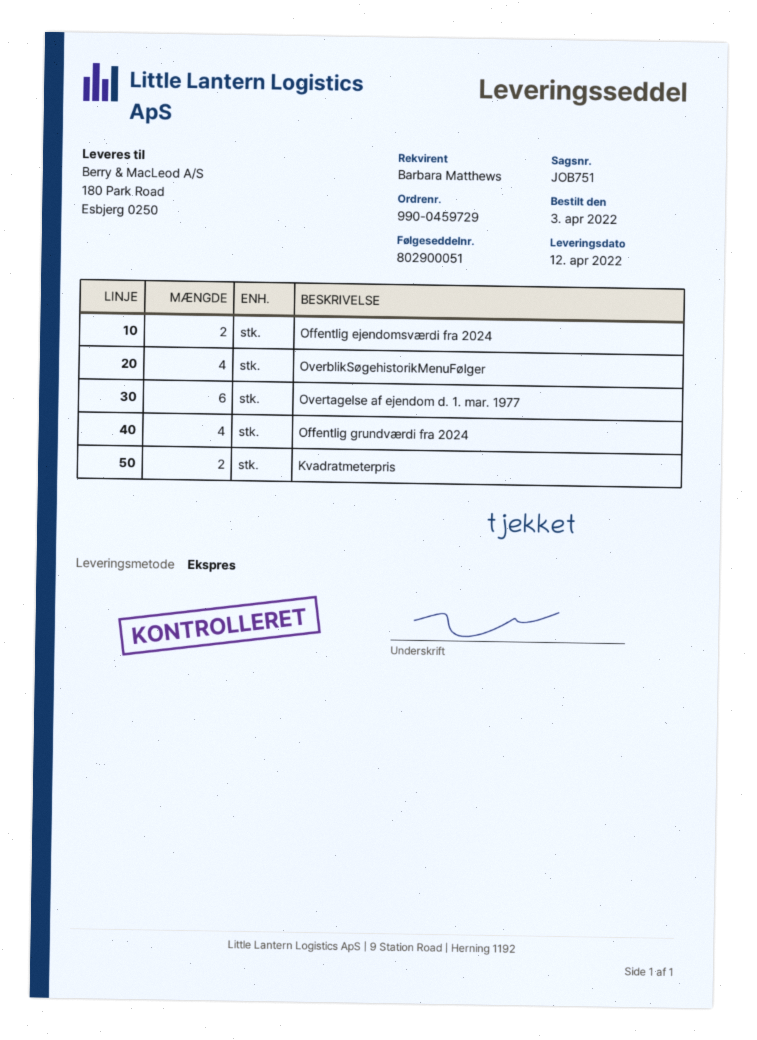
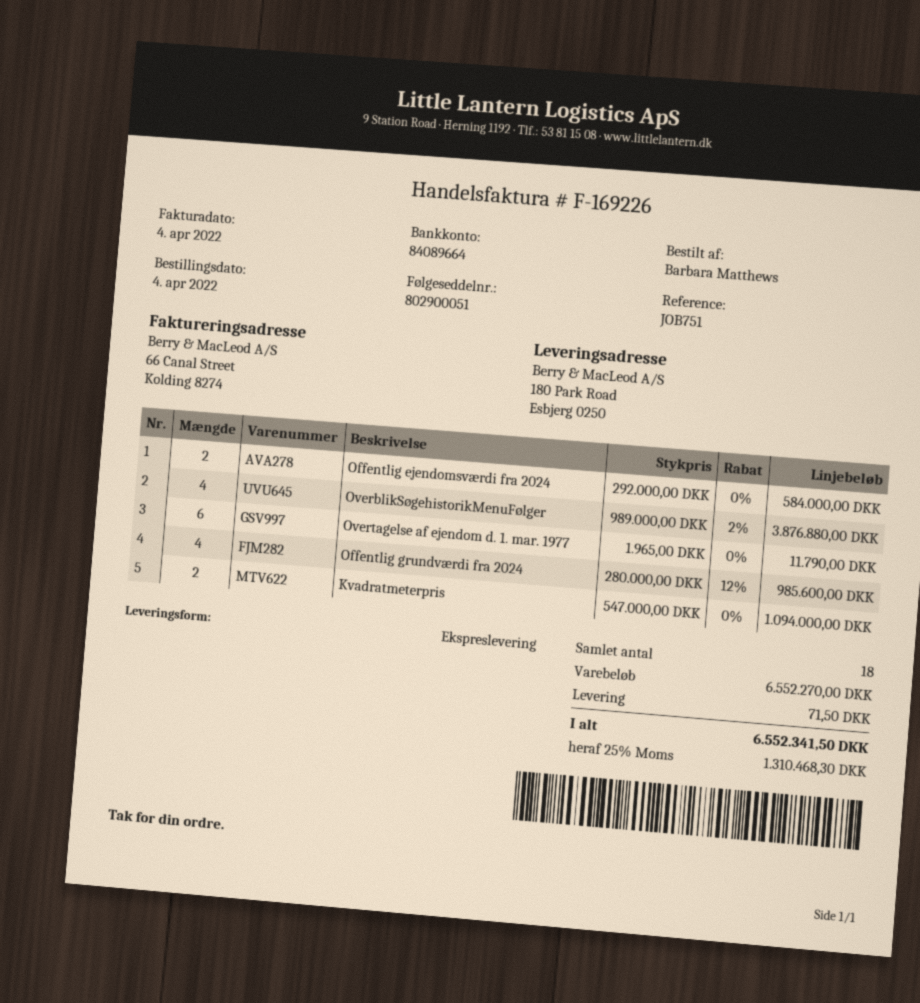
order date: 2022-04-03 -> 2022-04-04

